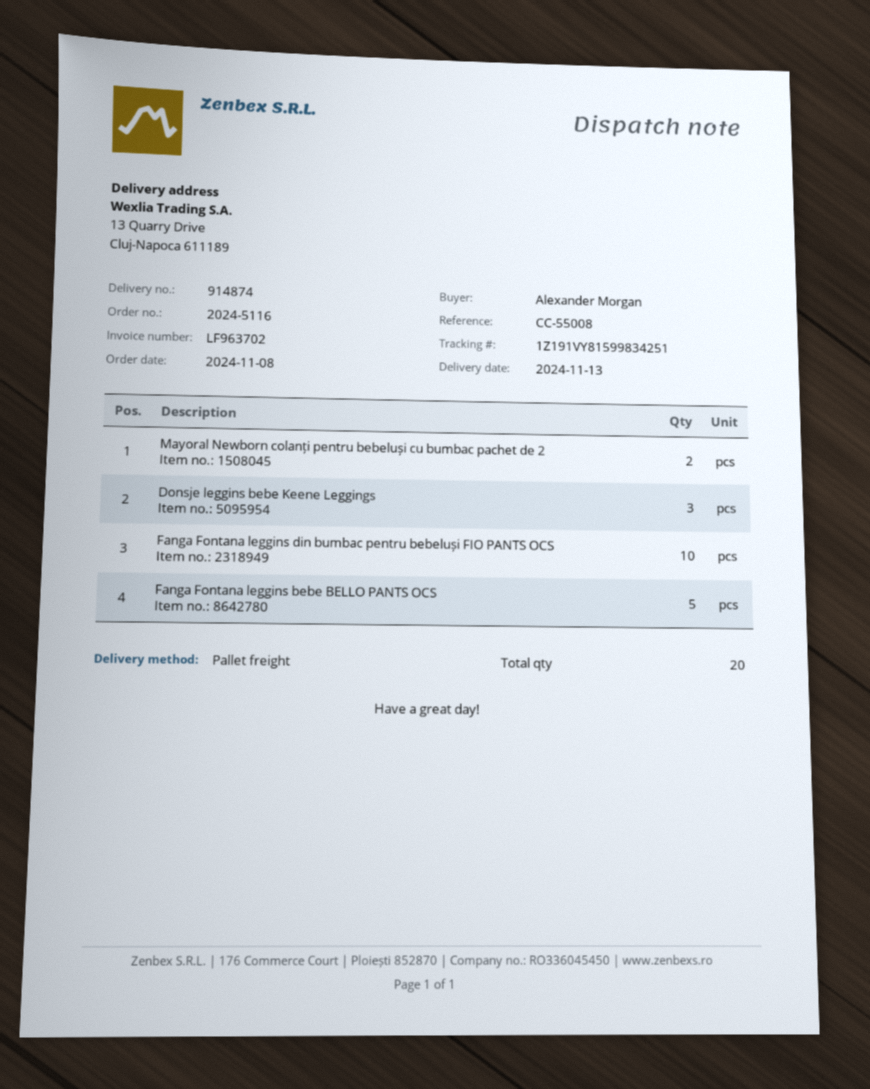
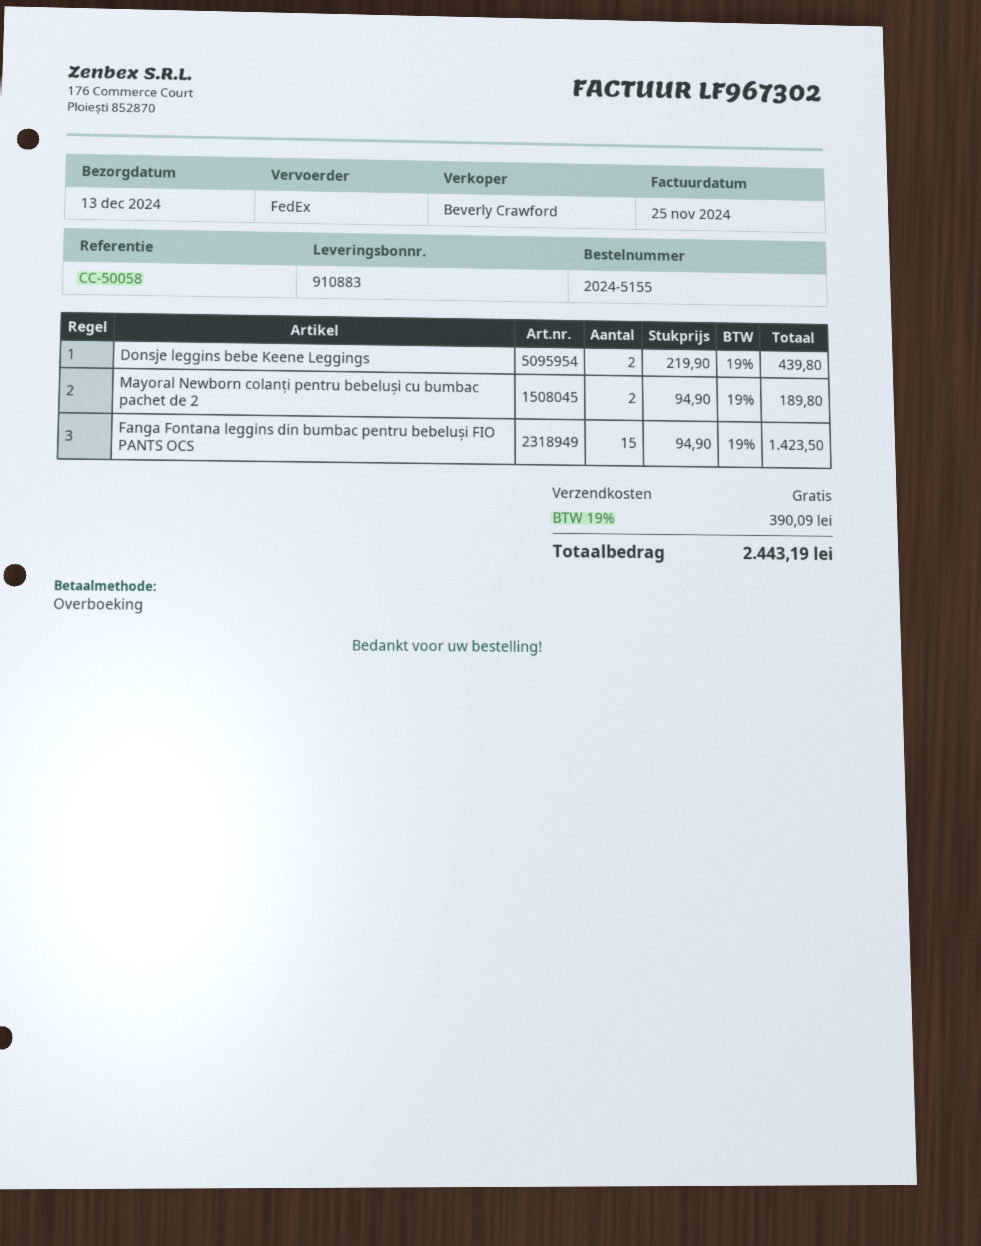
order number: 2024-5116 -> 2024-5155
delivery note number: 914874 -> 910883
delivery date: 2024-11-13 -> 2024-12-13
invoice number: LF963702 -> LF967302
reference: CC-55008 -> CC-50058
shipping method: pallet freight -> FedEx
Donsje leggins bebe Keene Leggings: 3 -> 2
Fanga Fontana leggins din bumbac pentru bebeluși FIO PANTS OCS: 10 -> 15
Fanga Fontana leggins bebe BELLO PANTS OCS: 5 -> none

